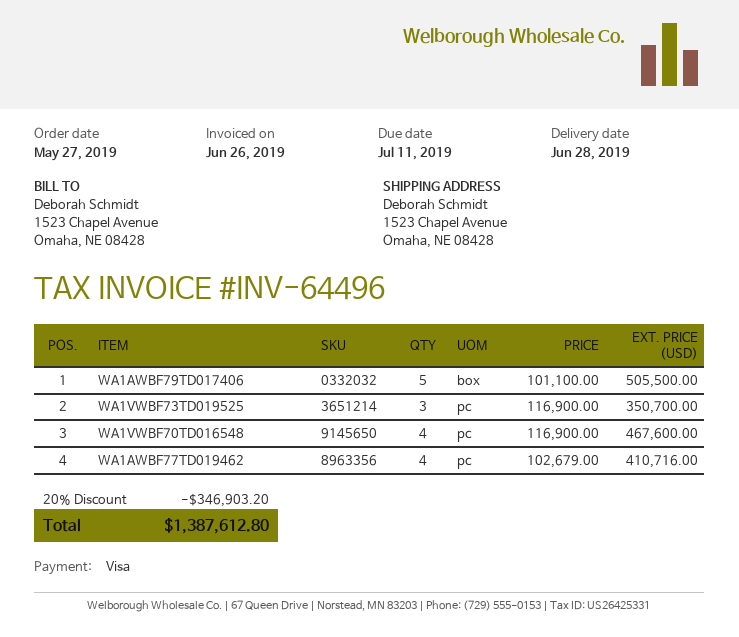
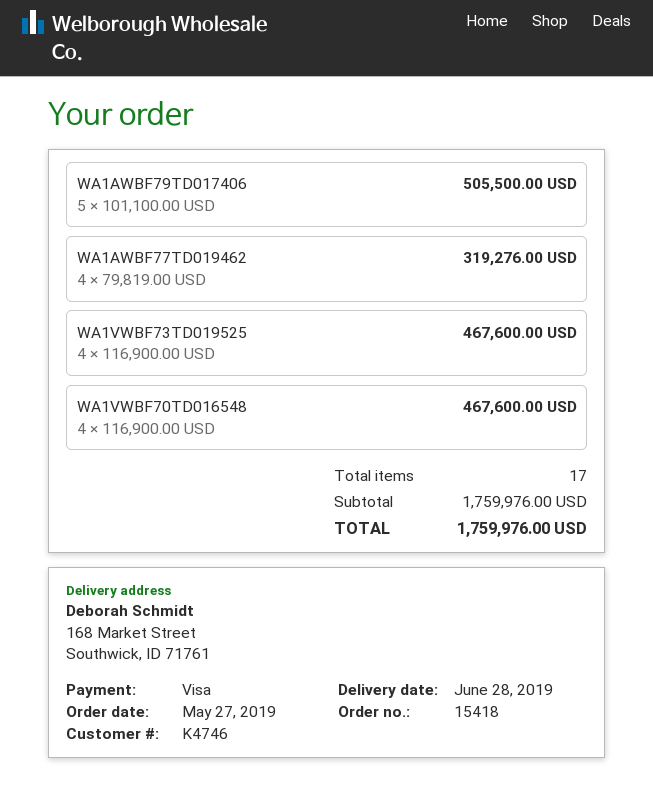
ship to: 1523 Chapel Avenue, Omaha, NE 08428 -> 168 Market Street, Southwick, ID 71761
WA1VWBF73TD019525: 3 x 116900.00 = 350700.00 -> 4 x 116900.00 = 467600.00
WA1AWBF77TD019462: 4 x 102679.00 = 410716.00 -> 4 x 79819.00 = 319276.00
discount: 20% = 346903.20 -> none
total: 1387612.80 -> 1759976.00

